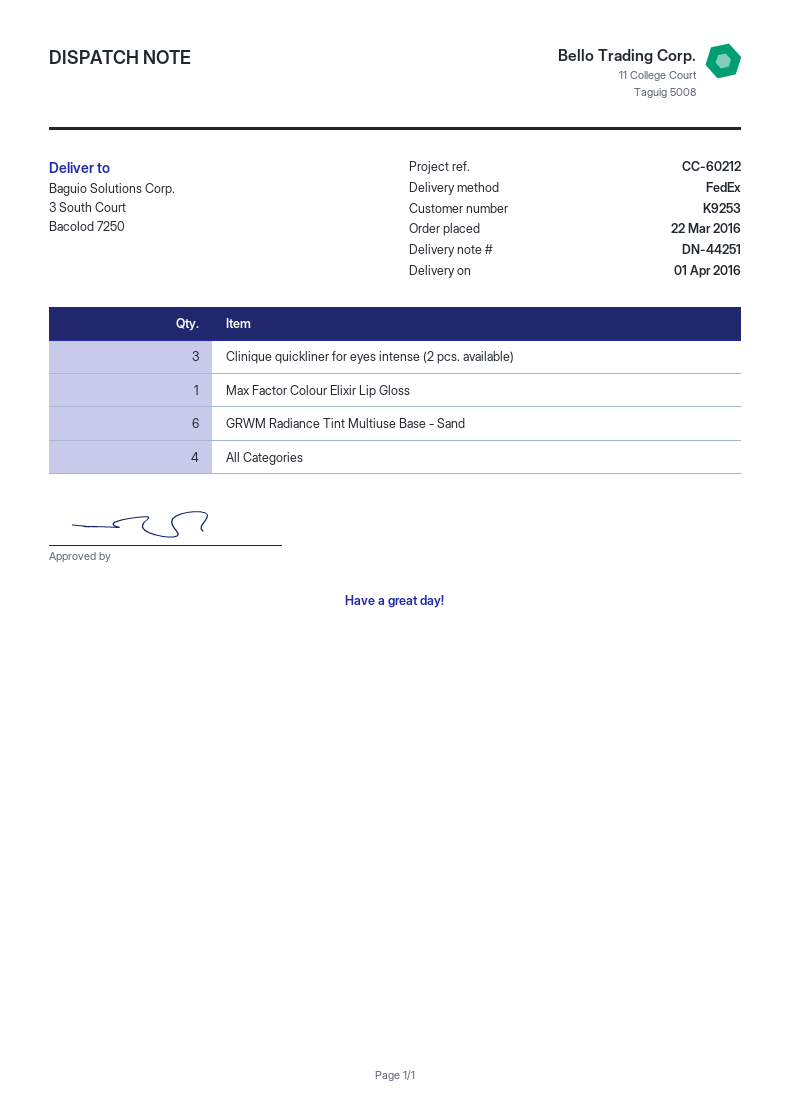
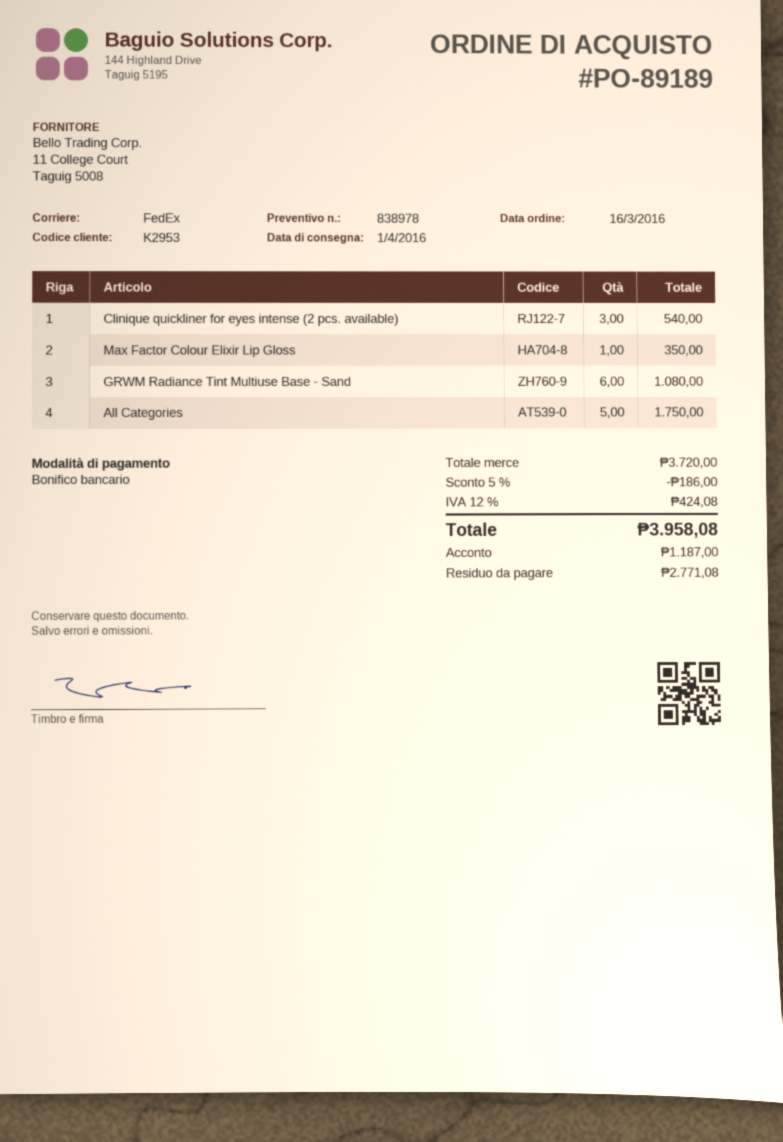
order date: 2016-03-22 -> 2016-03-16
customer number: K9253 -> K2953
All Categories: 4 -> 5

